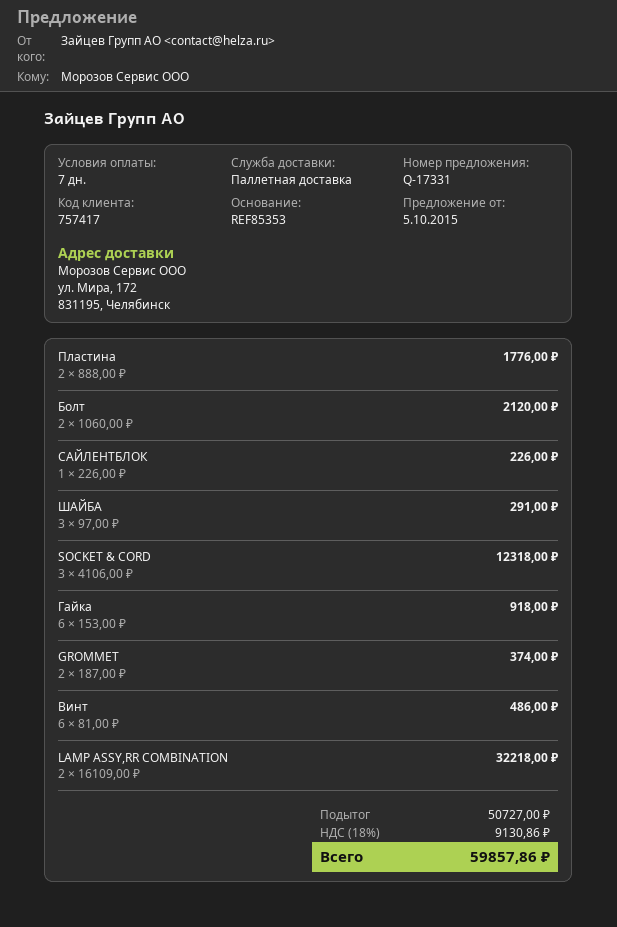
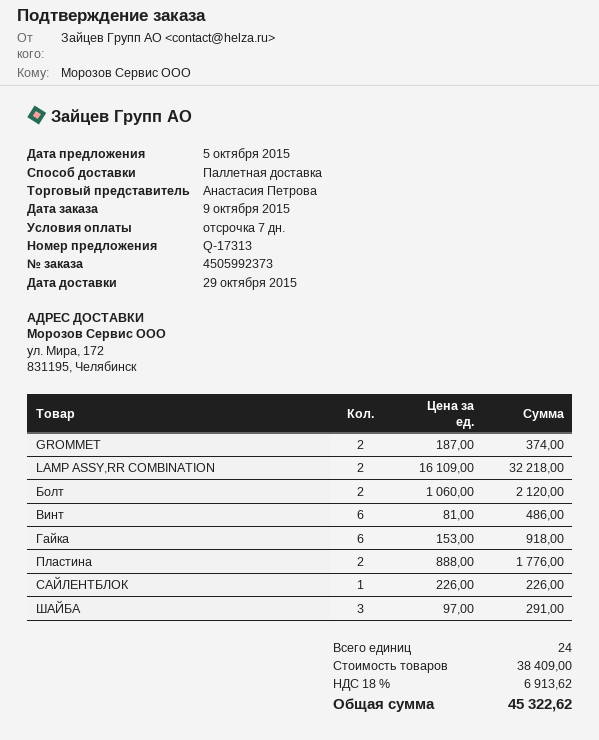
quote number: Q-17331 -> Q-17313
SOCKET & CORD: 3 x 4106.00 = 12318.00 -> none
subtotal: 50727.00 -> 38409.00
tax: 18% = 9130.86 -> 18% = 6913.62
total: 59857.86 -> 45322.62

